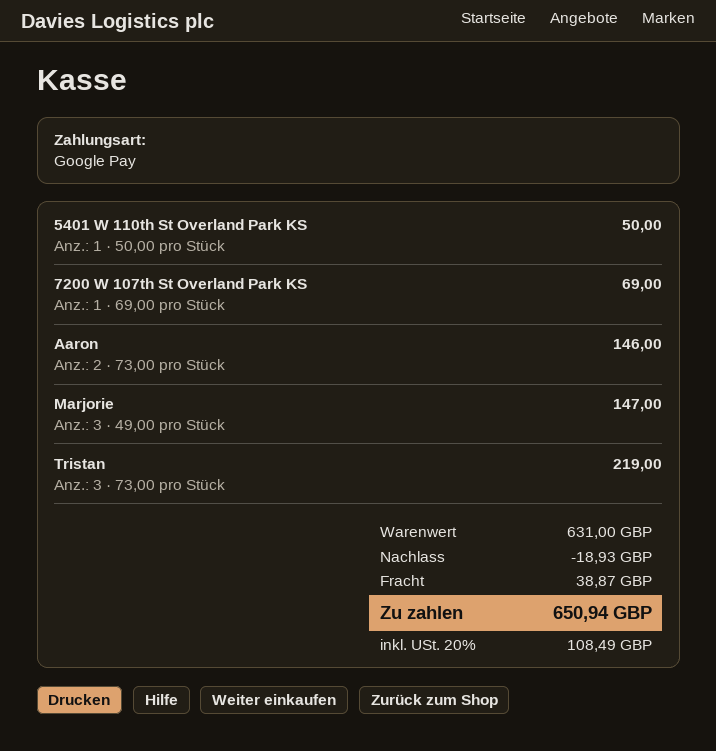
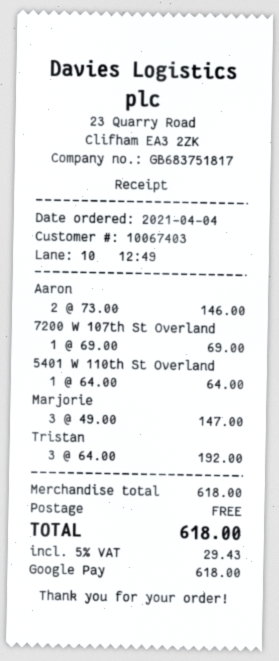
5401 W 110th St Overland Park KS: 1 x 50.00 = 50.00 -> 1 x 64.00 = 64.00
Tristan: 3 x 73.00 = 219.00 -> 3 x 64.00 = 192.00
subtotal: 631.00 -> 618.00
discount: 18.93 -> none
shipping: 38.87 -> 0.00
tax: 20% = 108.49 -> 5% = 29.43
total: 650.94 -> 618.00

